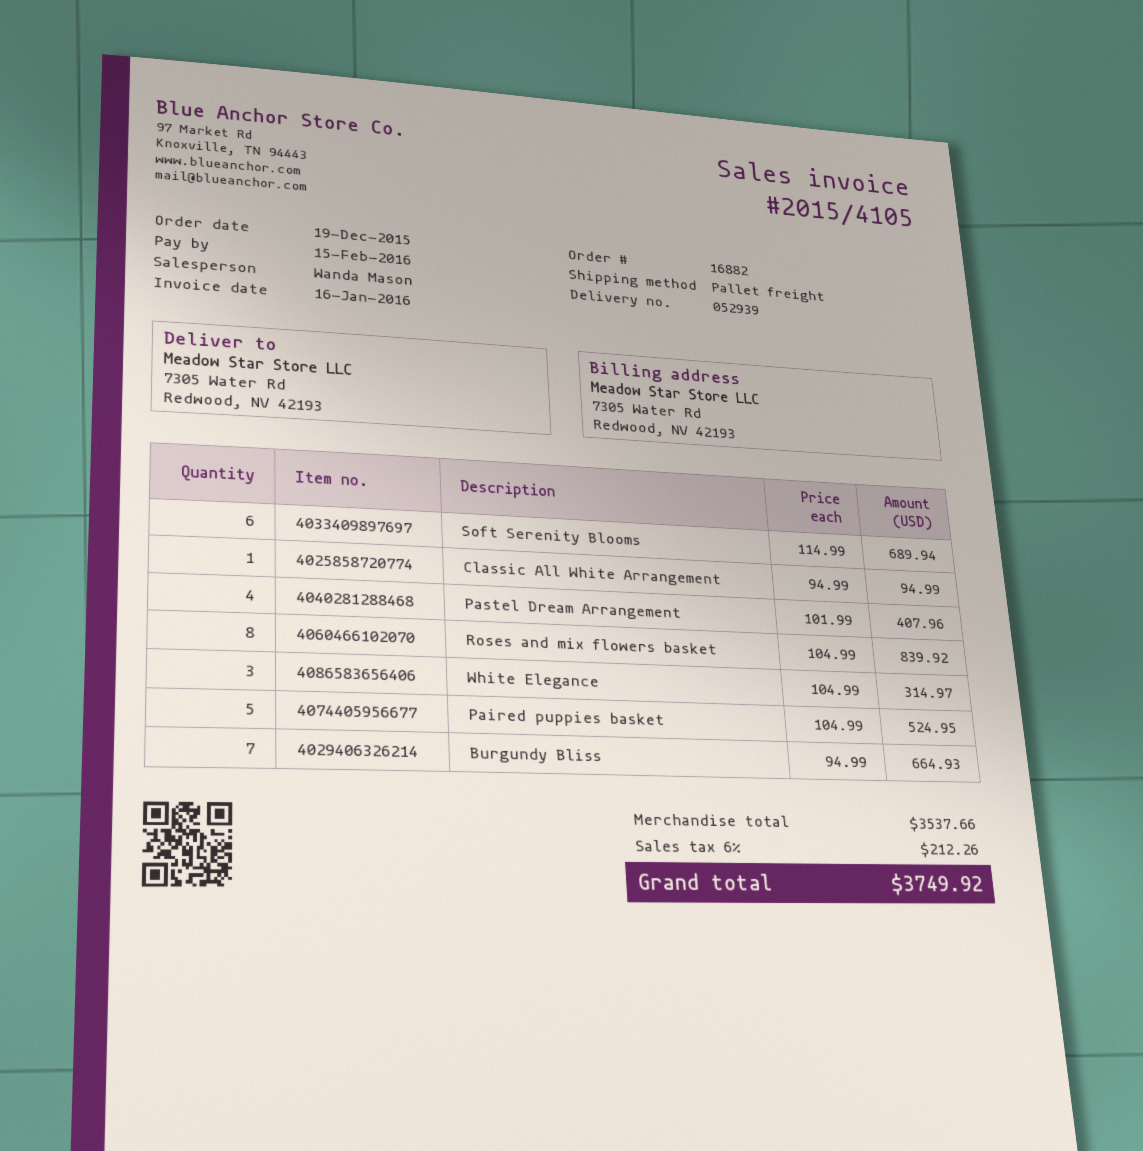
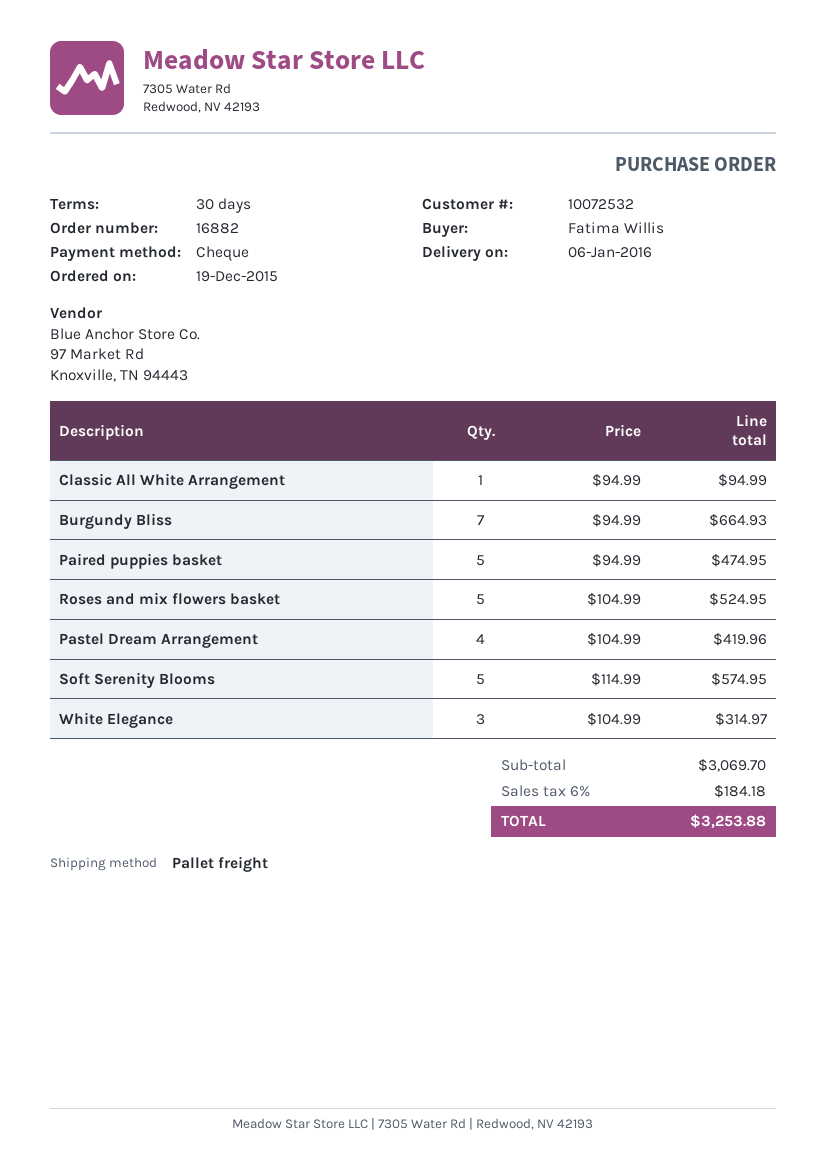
Soft Serenity Blooms: 6 x 114.99 = 689.94 -> 5 x 114.99 = 574.95
Pastel Dream Arrangement: 4 x 101.99 = 407.96 -> 4 x 104.99 = 419.96
Roses and mix flowers basket: 8 x 104.99 = 839.92 -> 5 x 104.99 = 524.95
Paired puppies basket: 5 x 104.99 = 524.95 -> 5 x 94.99 = 474.95
subtotal: 3537.66 -> 3069.70
tax: 6% = 212.26 -> 6% = 184.18
total: 3749.92 -> 3253.88

